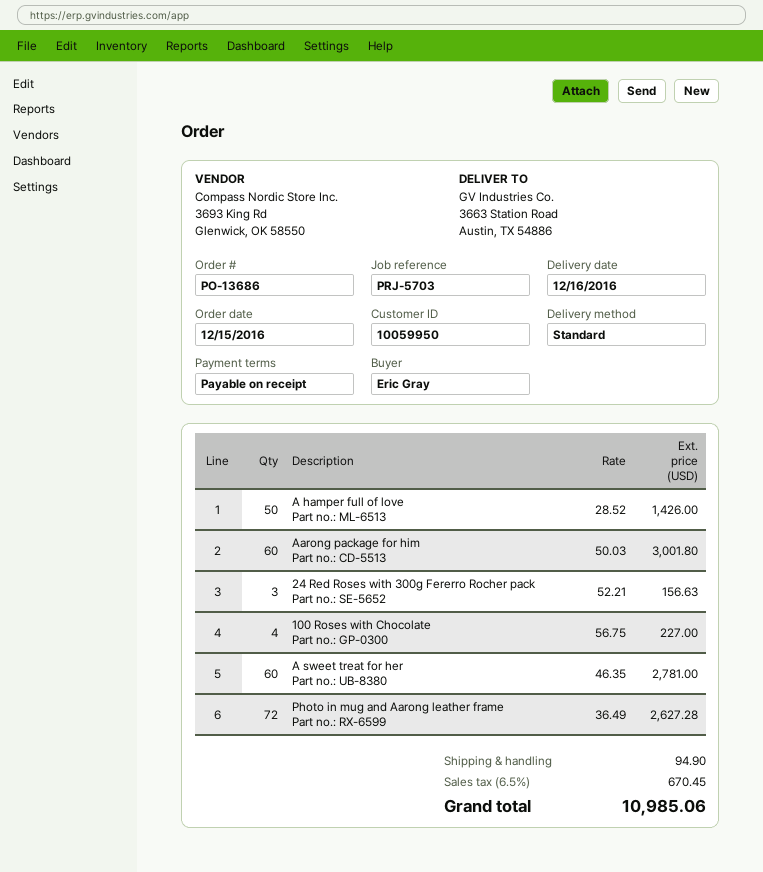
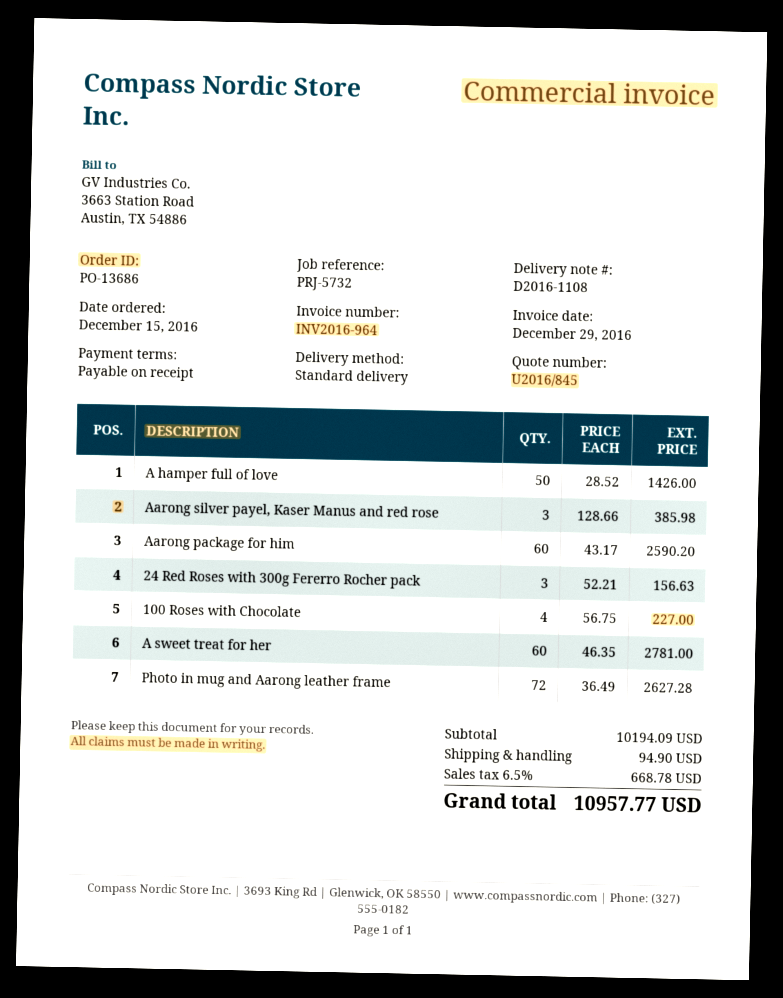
reference: PRJ-5703 -> PRJ-5732
Aarong package for him: 60 x 50.03 = 3001.80 -> 60 x 43.17 = 2590.20
Aarong silver payel, Kaser Manus and red rose: none -> 3 x 128.66 = 385.98
tax: 6.5% = 670.45 -> 6.5% = 668.78
total: 10985.06 -> 10957.77

